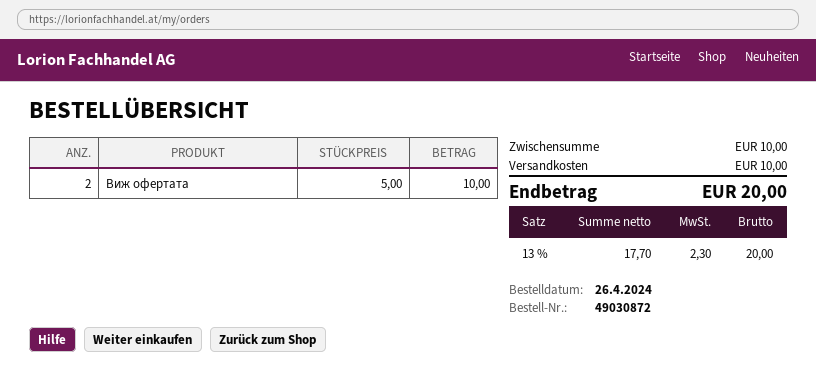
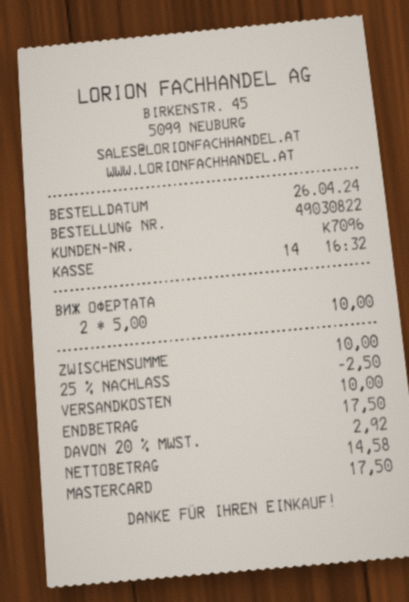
order number: 49030872 -> 49030822
discount: none -> 25% = 2.50
net: 17.70 -> 14.58
tax: 13% = 2.30 -> 20% = 2.92
total: 20.00 -> 17.50

